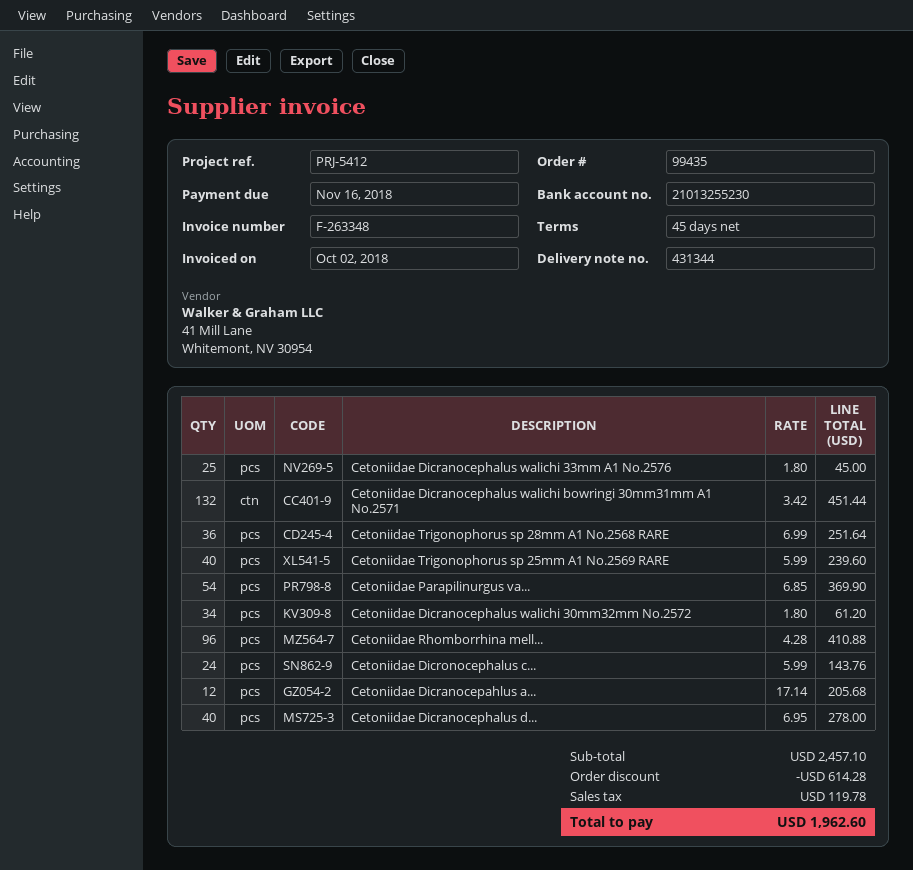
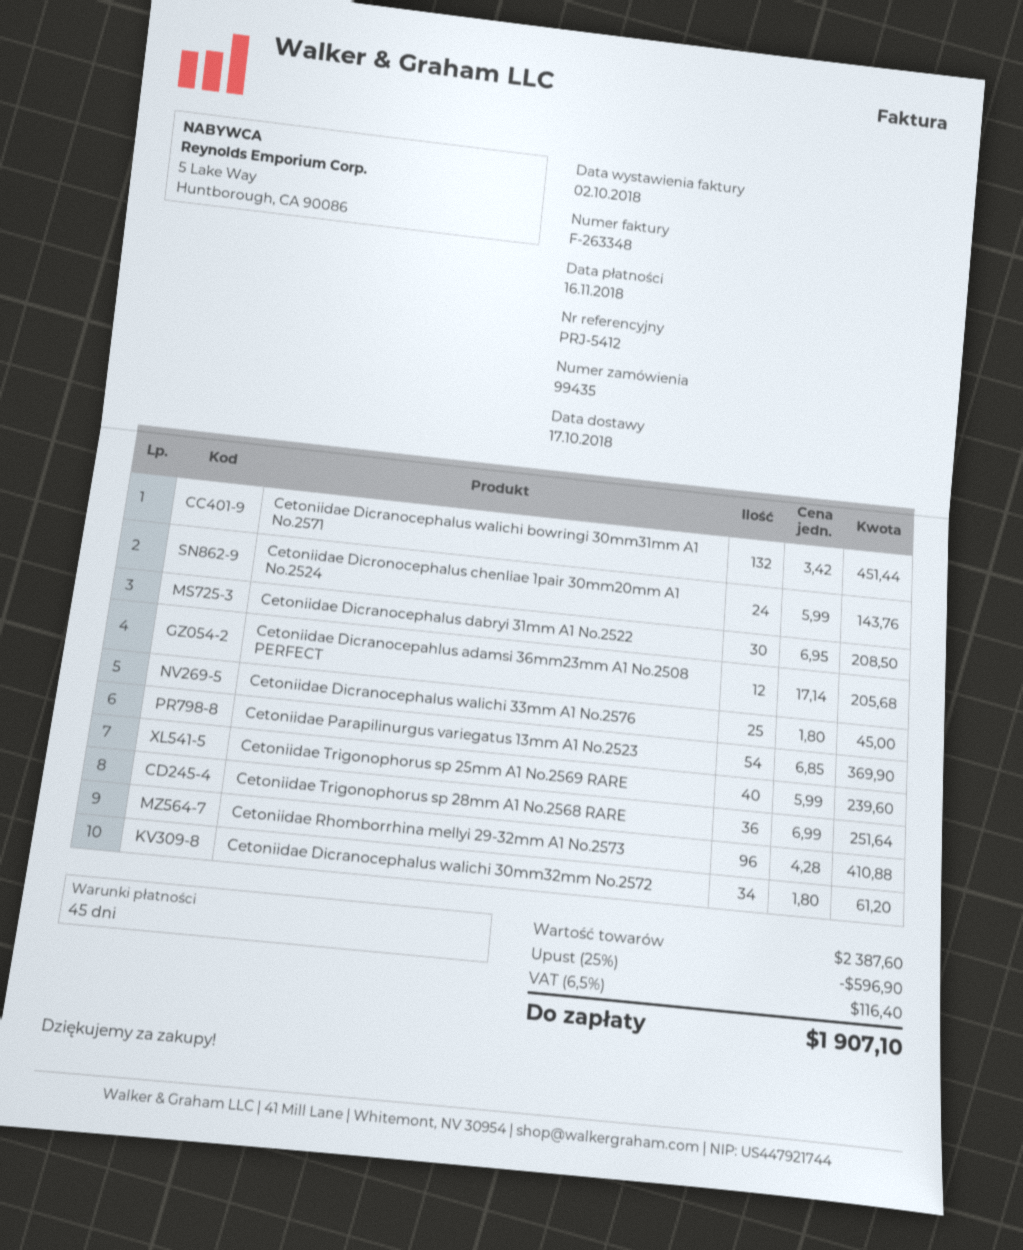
Cetoniidae Dicranocephalus d...: 40 x 6.95 = 278.00 -> 30 x 6.95 = 208.50
subtotal: 2457.10 -> 2387.60
discount: 614.28 -> 596.90
tax: 119.78 -> 116.40
total: 1962.60 -> 1907.10

